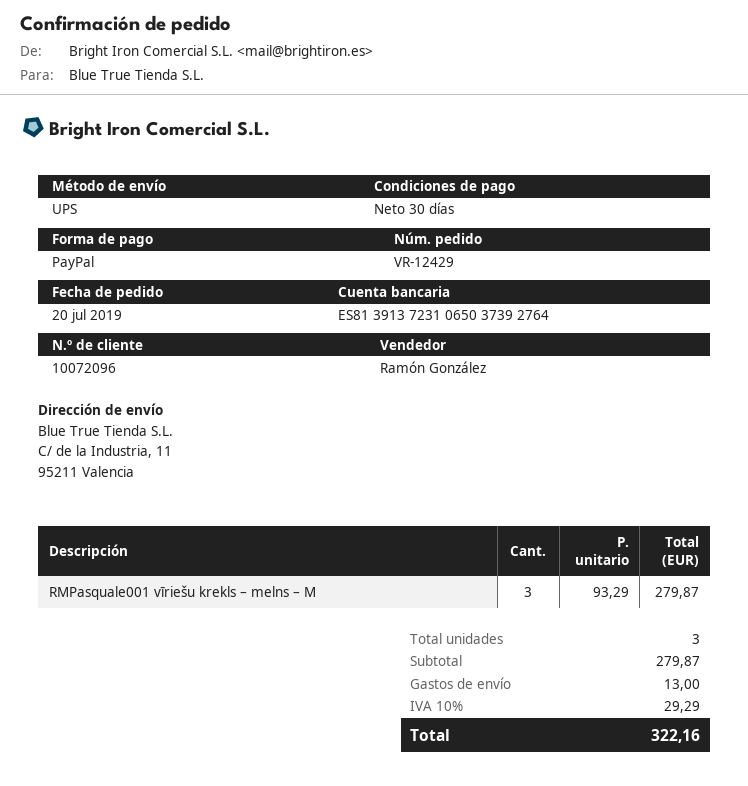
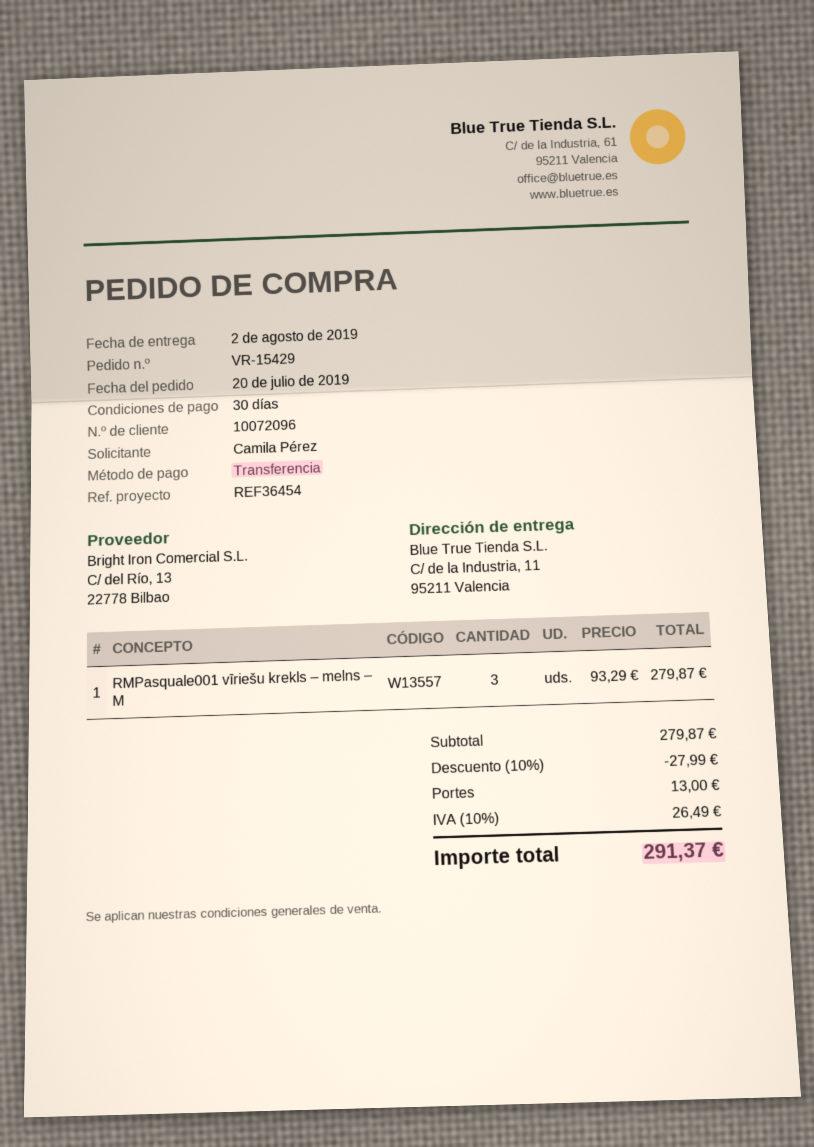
order number: VR-12429 -> VR-15429
payment method: PayPal -> bank transfer
discount: none -> 10% = 27.99
tax: 10% = 29.29 -> 10% = 26.49
total: 322.16 -> 291.37

